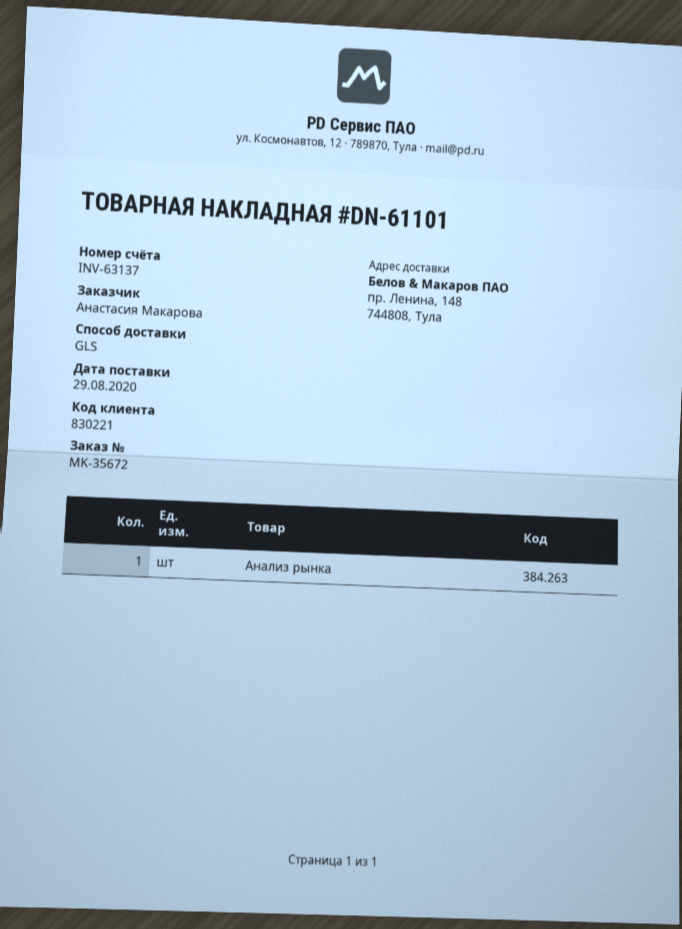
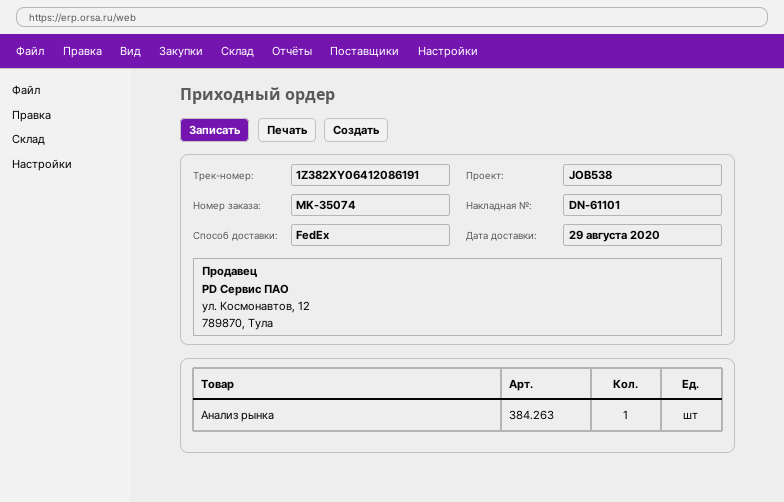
order number: MK-35672 -> MK-35074
shipping method: GLS -> FedEx

